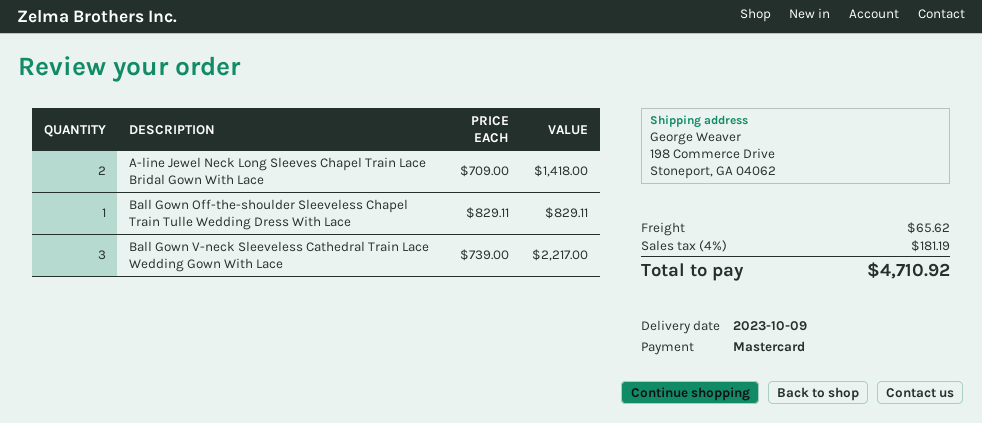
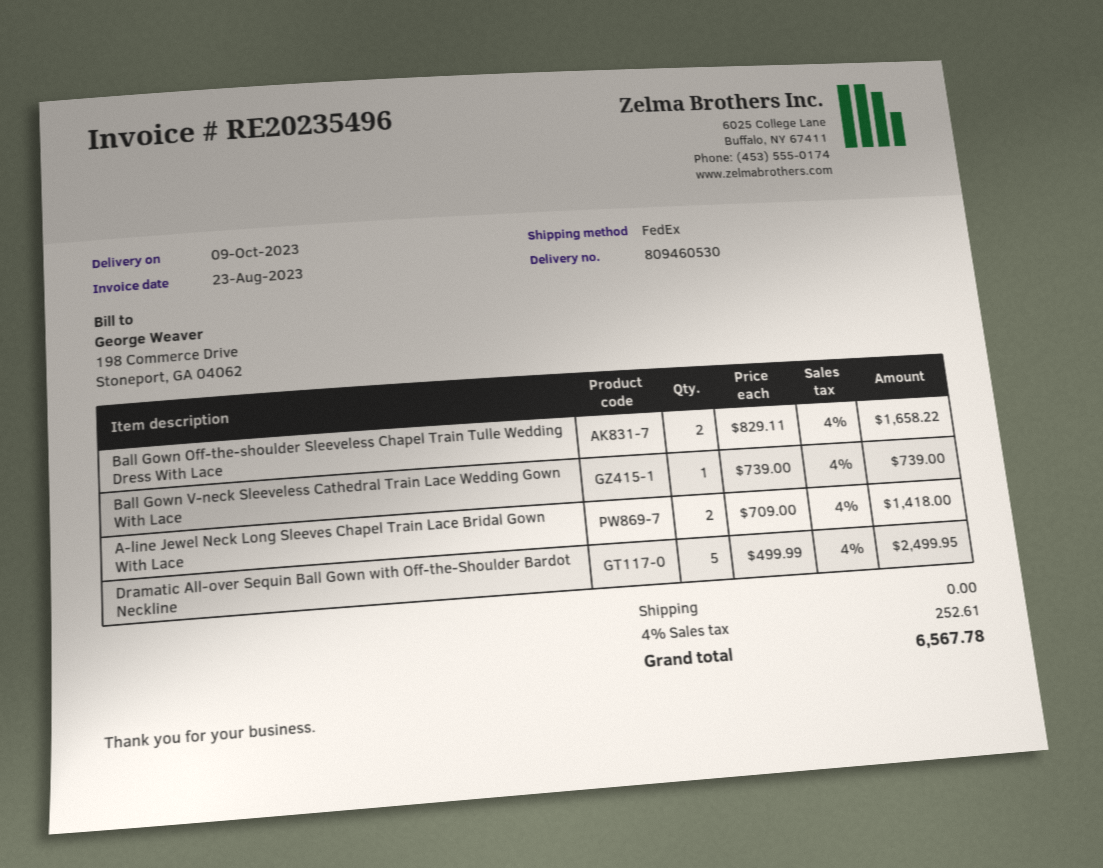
Ball Gown Off-the-shoulder Sleeveless Chapel Train Tulle Wedding Dress With Lace: 1 x 829.11 = 829.11 -> 2 x 829.11 = 1658.22
Ball Gown V-neck Sleeveless Cathedral Train Lace Wedding Gown With Lace: 3 x 739.00 = 2217.00 -> 1 x 739.00 = 739.00
Dramatic All-over Sequin Ball Gown with Off-the-Shoulder Bardot Neckline: none -> 5 x 499.99 = 2499.95
shipping: 65.62 -> 0.00
tax: 4% = 181.19 -> 4% = 252.61
total: 4710.92 -> 6567.78

